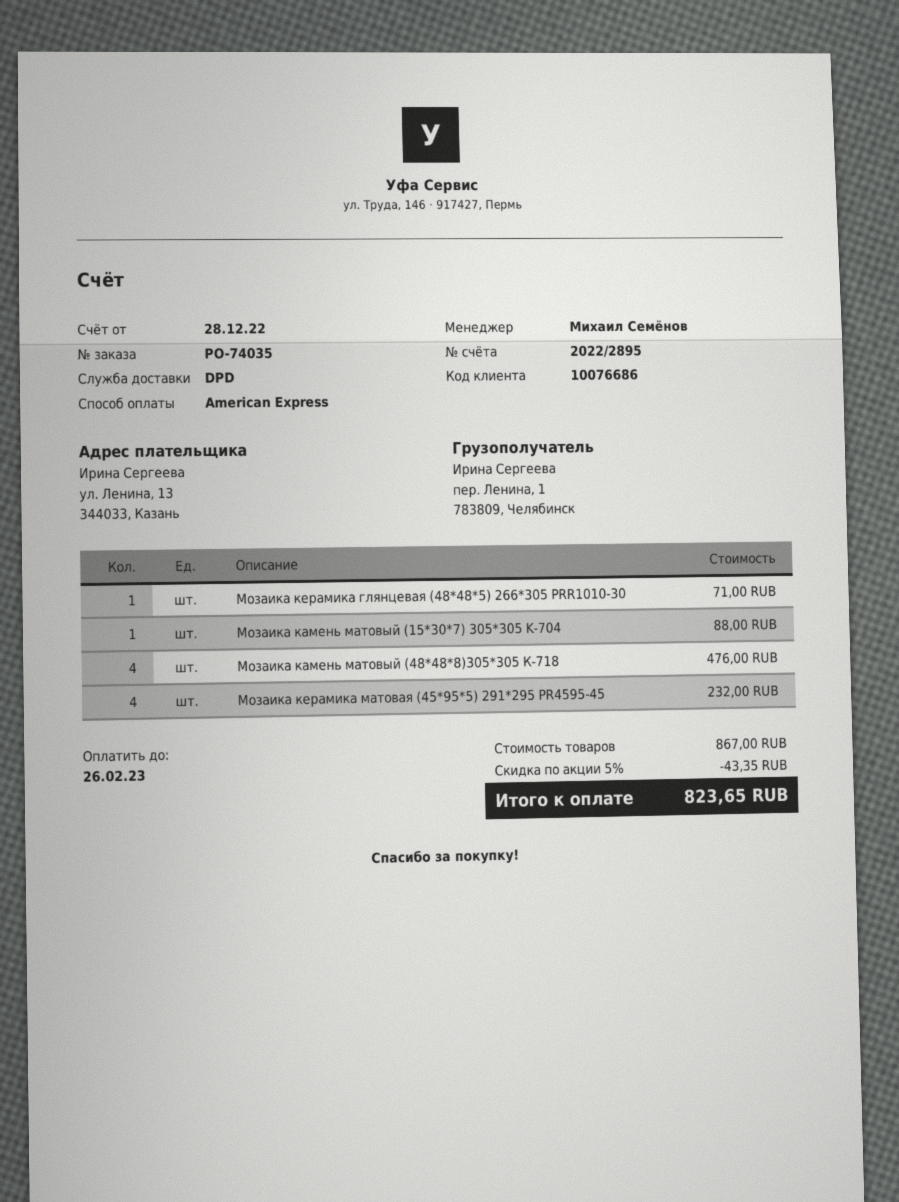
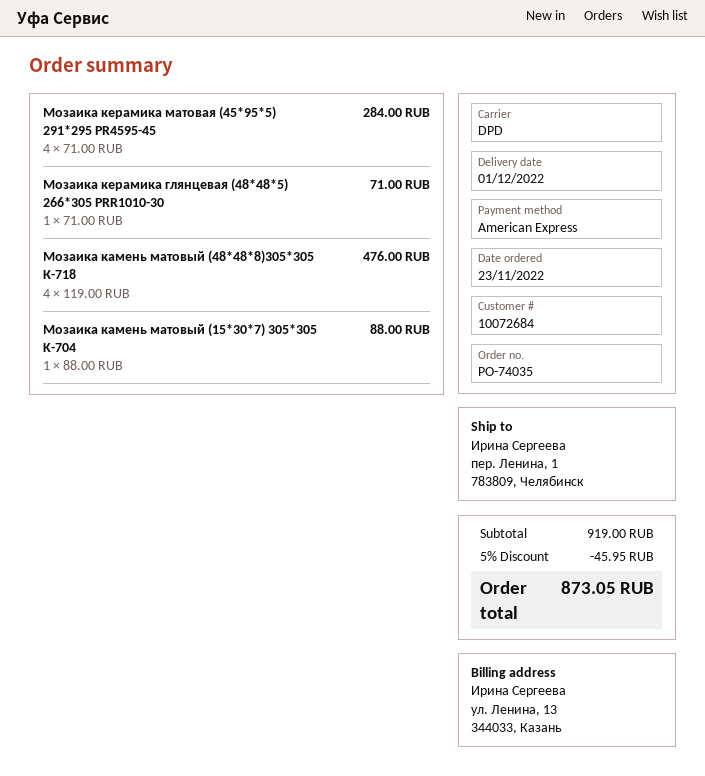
customer number: 10076686 -> 10072684
Мозаика керамика матовая (45*95*5) 291*295 PR4595-45: 4 for 232.00 -> 4 for 284.00
subtotal: 867.00 -> 919.00
discount: 5% = 43.35 -> 5% = 45.95
total: 823.65 -> 873.05

